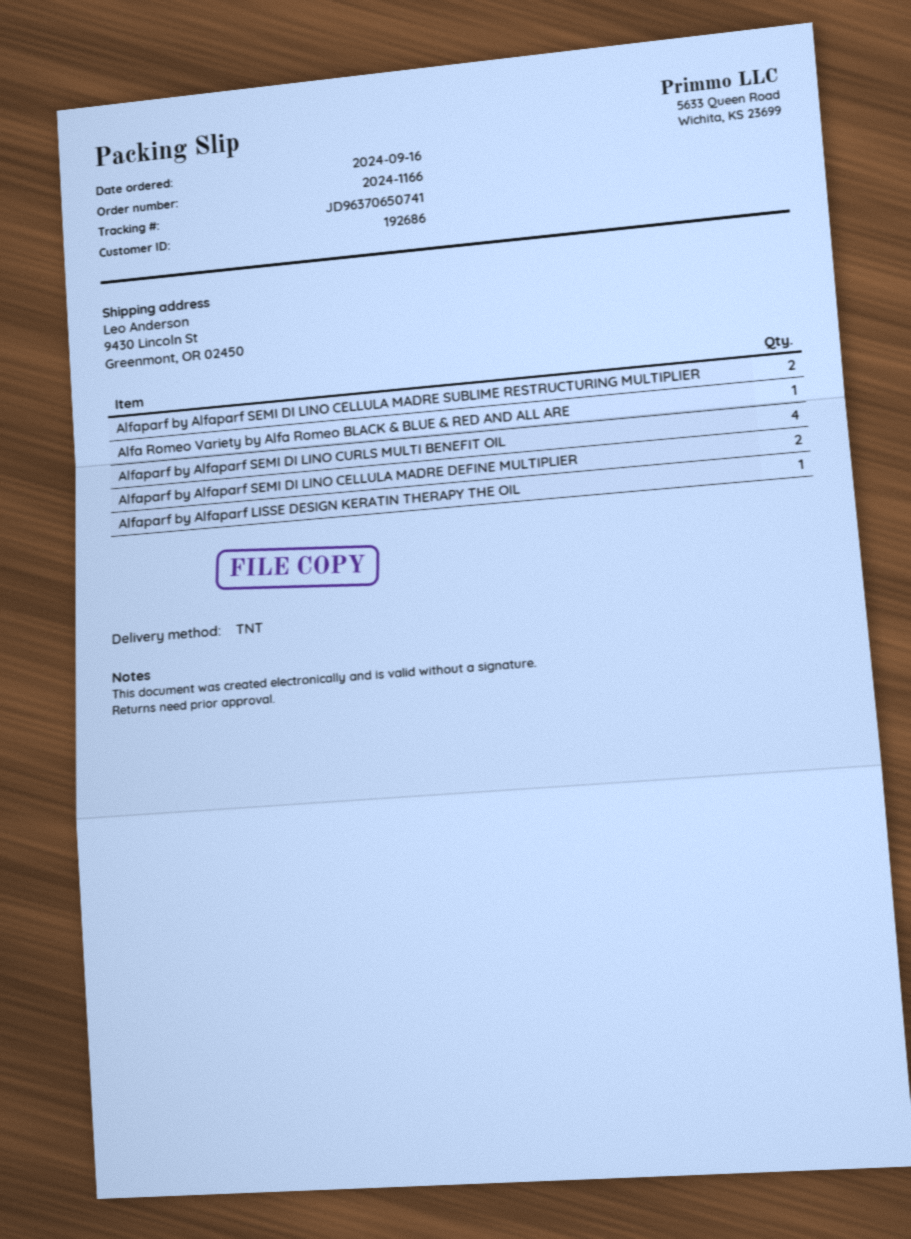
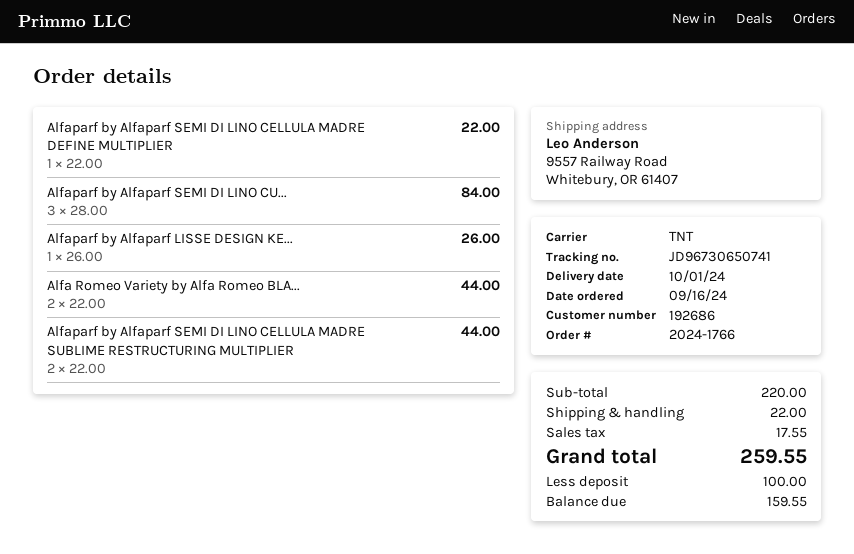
order number: 2024-1166 -> 2024-1766
tracking number: JD96370650741 -> JD96730650741
ship to: 9430 Lincoln St, Greenmont, OR 02450 -> 9557 Railway Road, Whitebury, OR 61407
Alfa Romeo Variety by Alfa Romeo BLACK & BLUE & RED AND ALL ARE: 1 -> 2
Alfaparf by Alfaparf SEMI DI LINO CURLS MULTI BENEFIT OIL: 4 -> 3
Alfaparf by Alfaparf SEMI DI LINO CELLULA MADRE DEFINE MULTIPLIER: 2 -> 1

